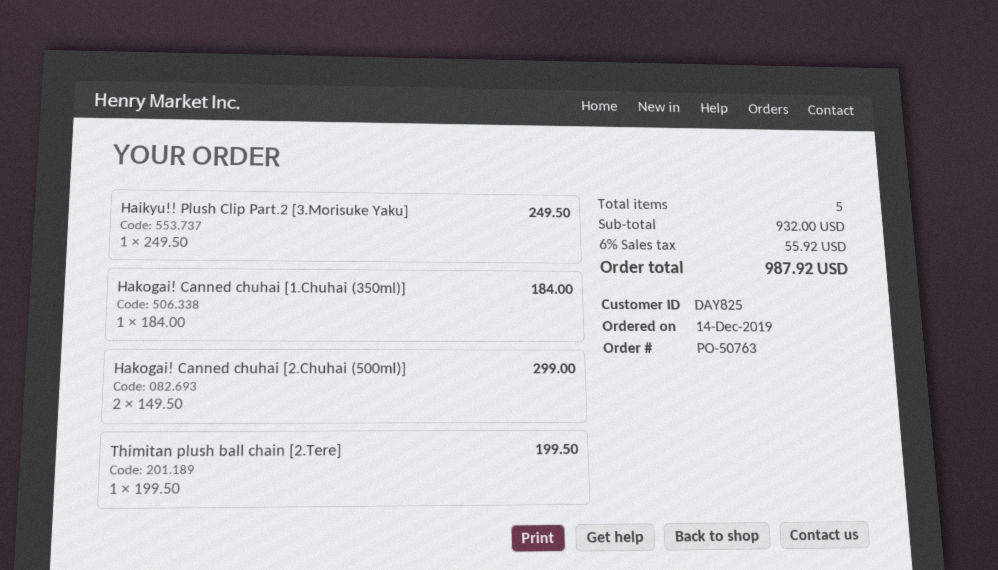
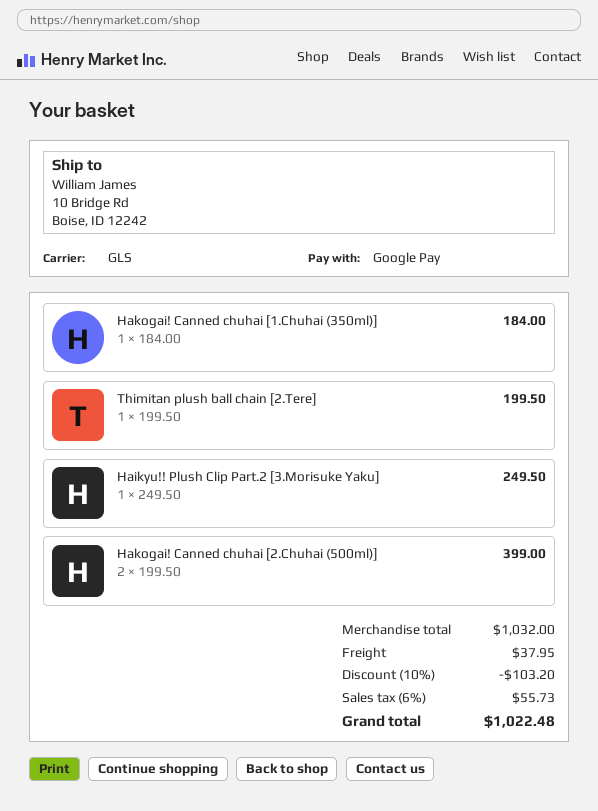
Hakogai! Canned chuhai [2.Chuhai (500ml)]: 2 x 149.50 = 299.00 -> 2 x 199.50 = 399.00
subtotal: 932.00 -> 1032.00
discount: none -> 10% = 103.20
shipping: none -> 37.95
tax: 6% = 55.92 -> 6% = 55.73
total: 987.92 -> 1022.48

